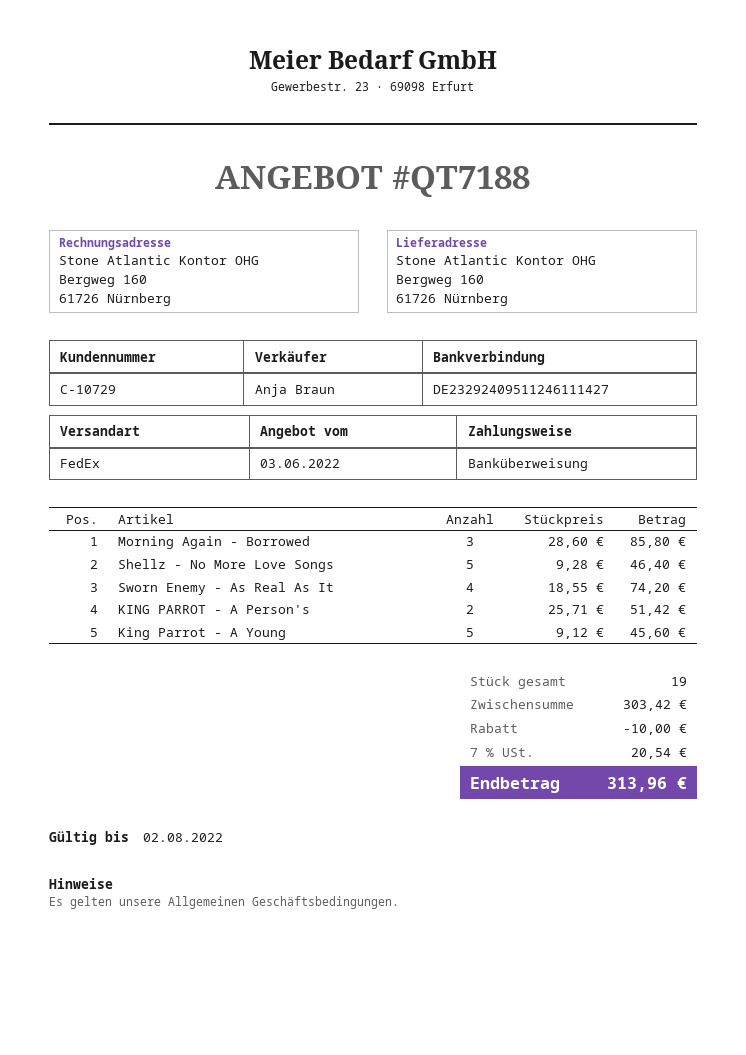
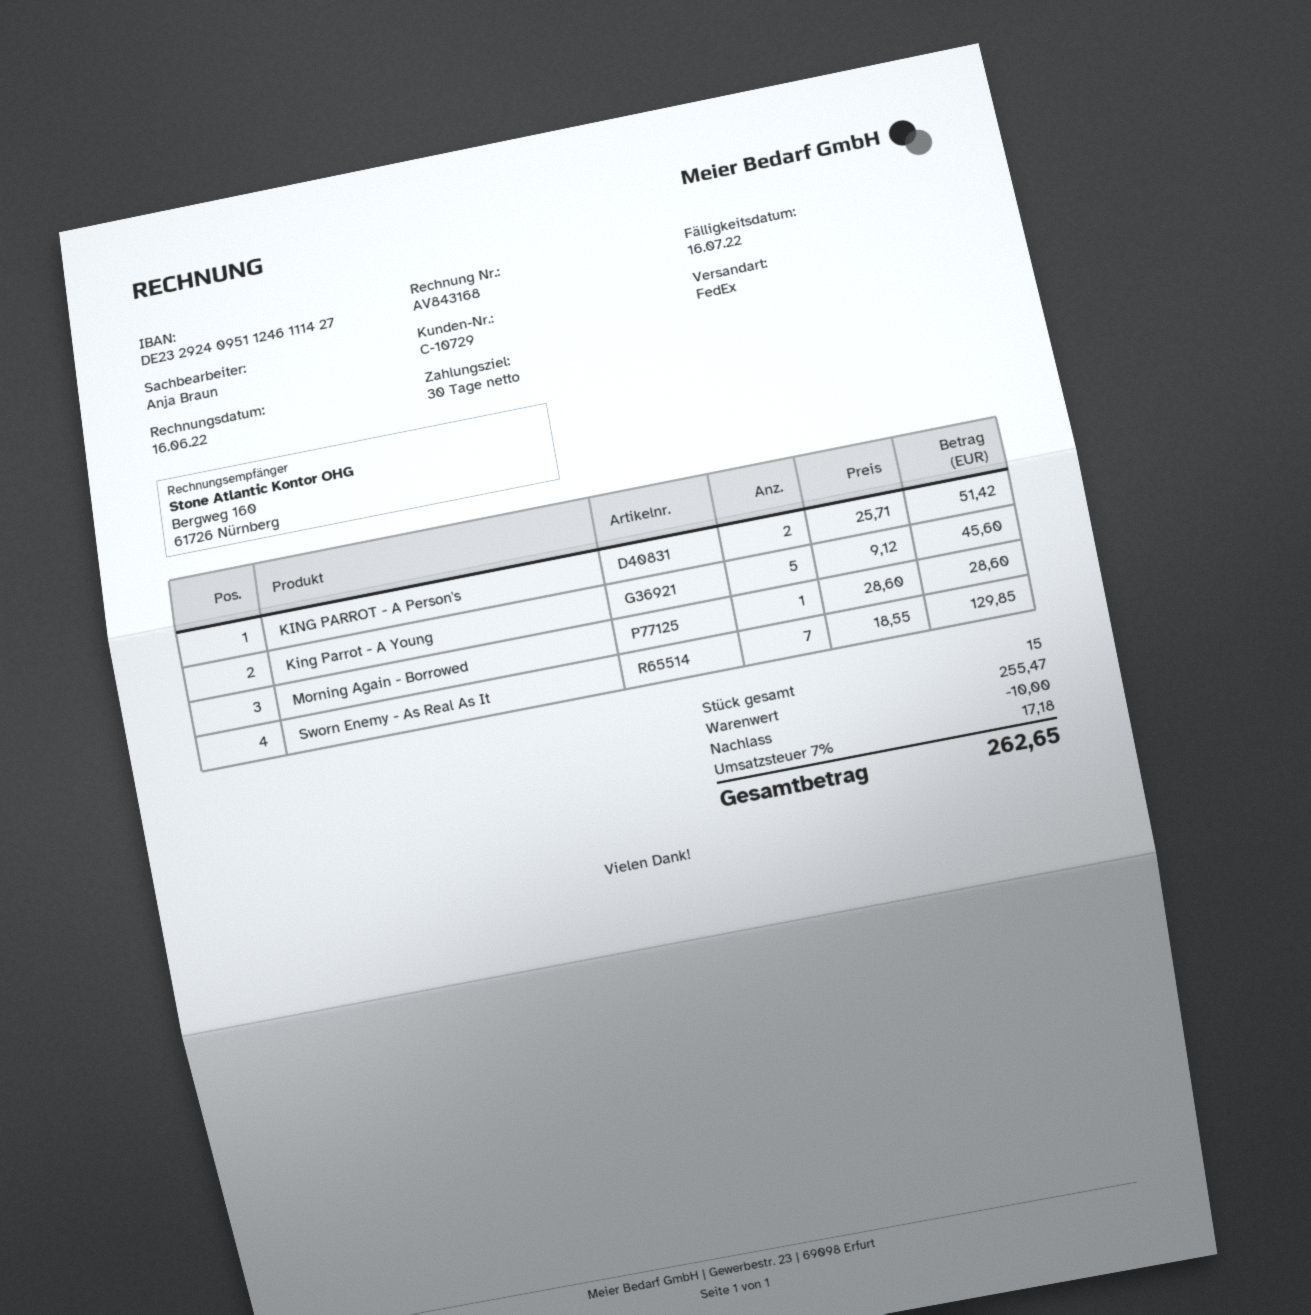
Morning Again - Borrowed: 3 x 28.60 = 85.80 -> 1 x 28.60 = 28.60
Shellz - No More Love Songs: 5 x 9.28 = 46.40 -> none
Sworn Enemy - As Real As It: 4 x 18.55 = 74.20 -> 7 x 18.55 = 129.85
total quantity: 19 -> 15
subtotal: 303.42 -> 255.47
tax: 7% = 20.54 -> 7% = 17.18
total: 313.96 -> 262.65

